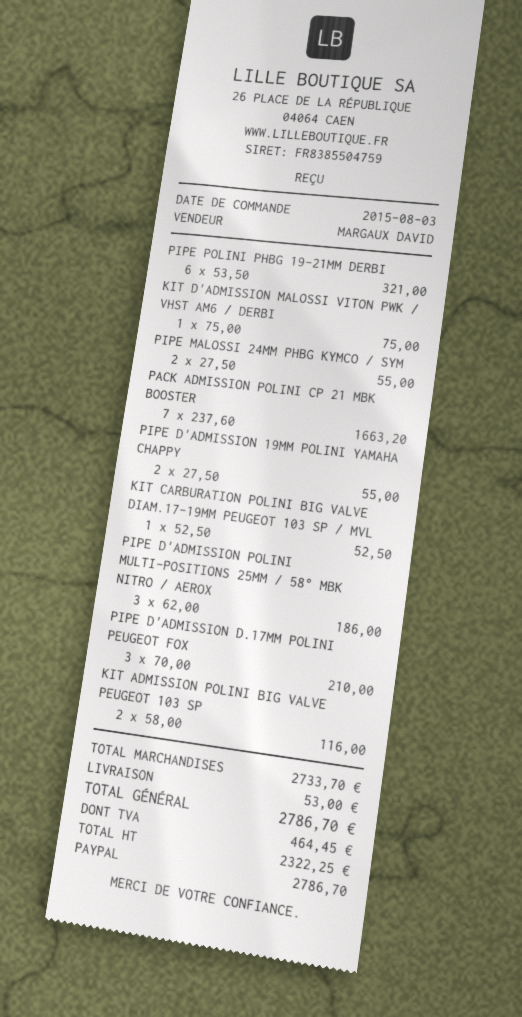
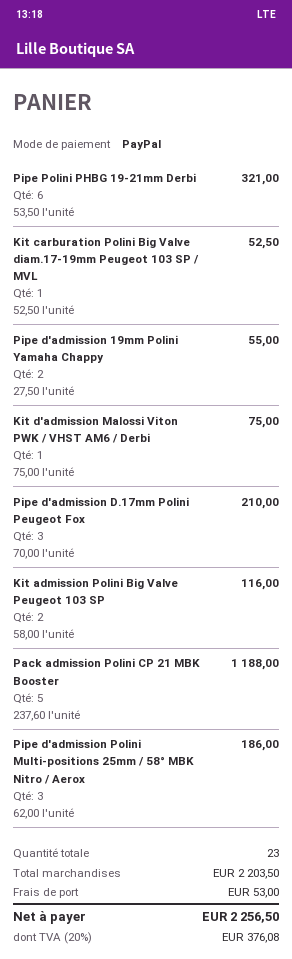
PIPE MALOSSI 24MM PHBG KYMCO / SYM: 2 x 27.50 = 55.00 -> none
PACK ADMISSION POLINI CP 21 MBK BOOSTER: 7 x 237.60 = 1663.20 -> 5 x 237.60 = 1188.00
subtotal: 2733.70 -> 2203.50
tax: 464.45 -> 376.08
total: 2786.70 -> 2256.50

